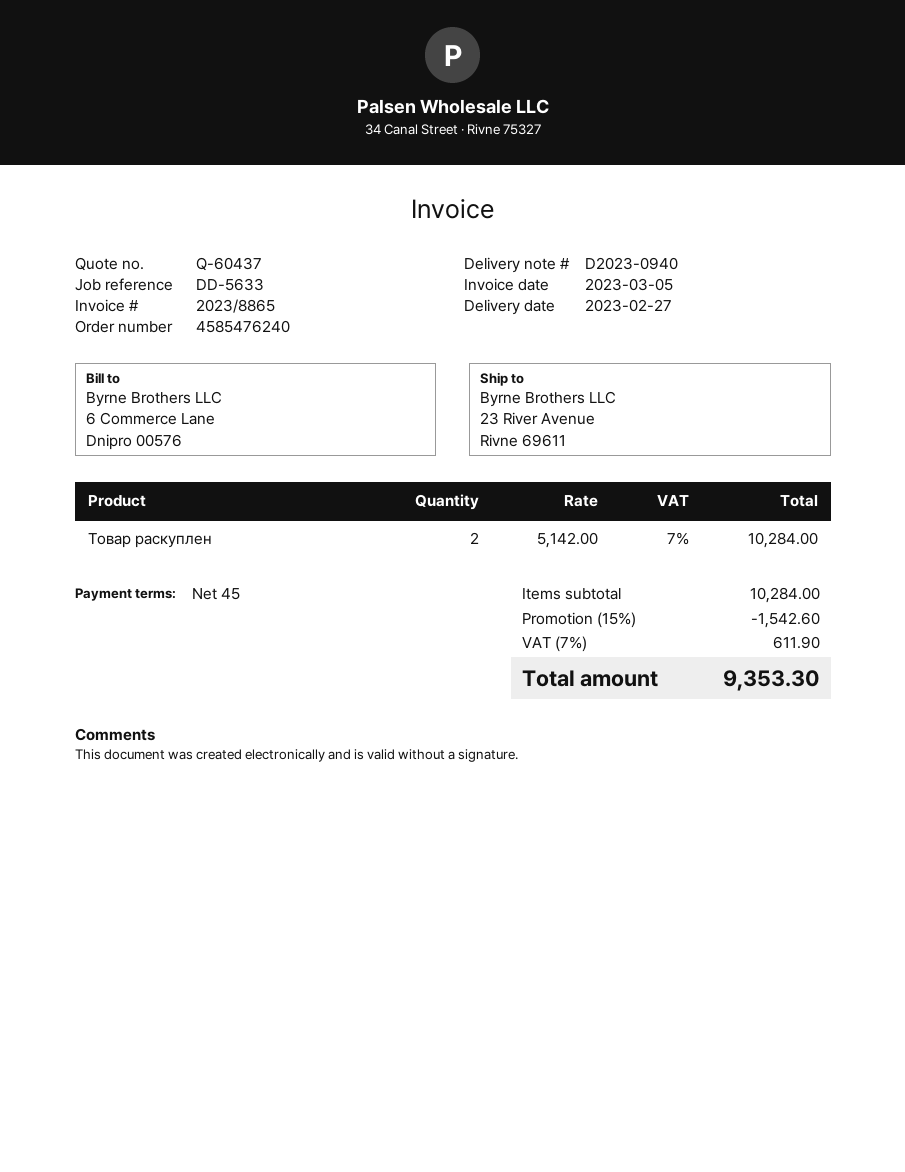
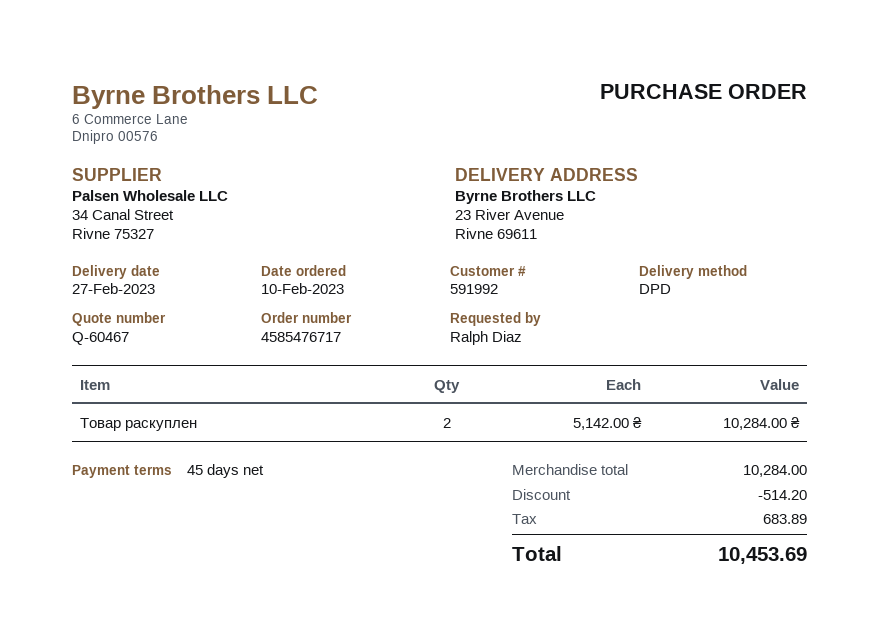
quote number: Q-60437 -> Q-60467
order number: 4585476240 -> 4585476717
discount: 1542.60 -> 514.20
tax: 611.90 -> 683.89
total: 9353.30 -> 10453.69

